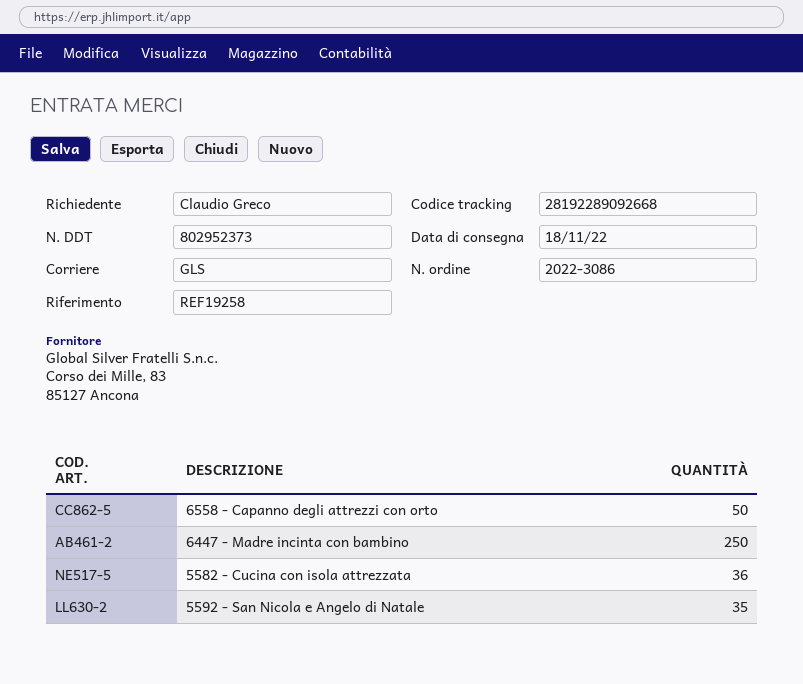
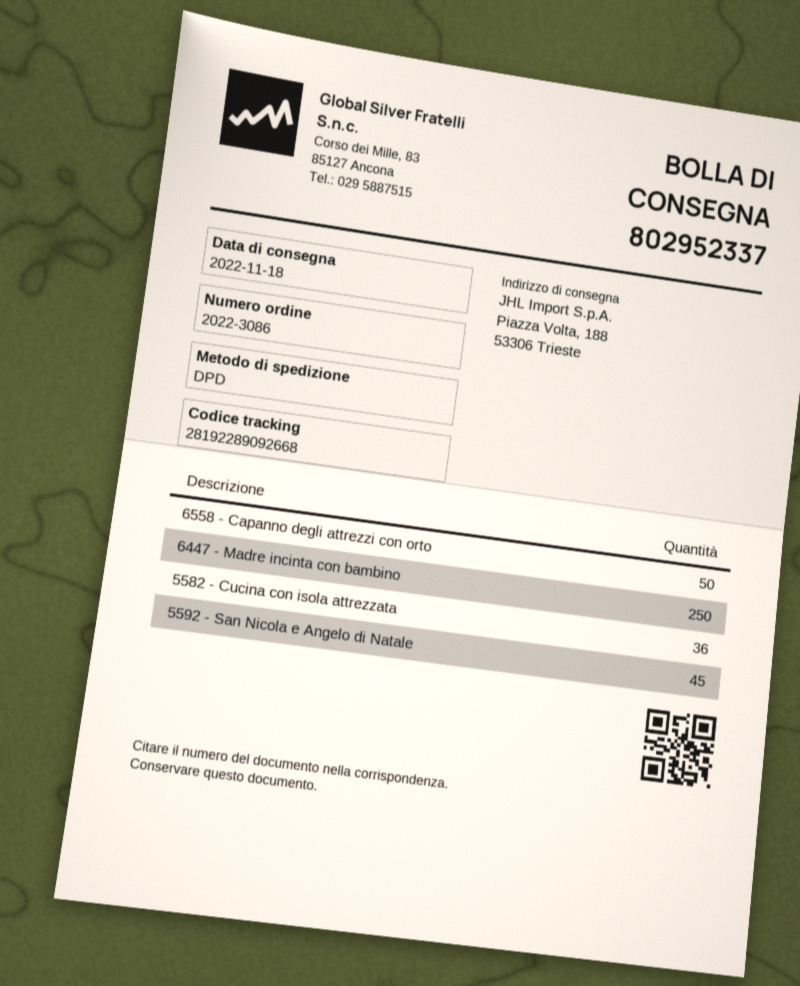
delivery note number: 802952373 -> 802952337
shipping method: GLS -> DPD
5592 - San Nicola e Angelo di Natale: 35 -> 45

